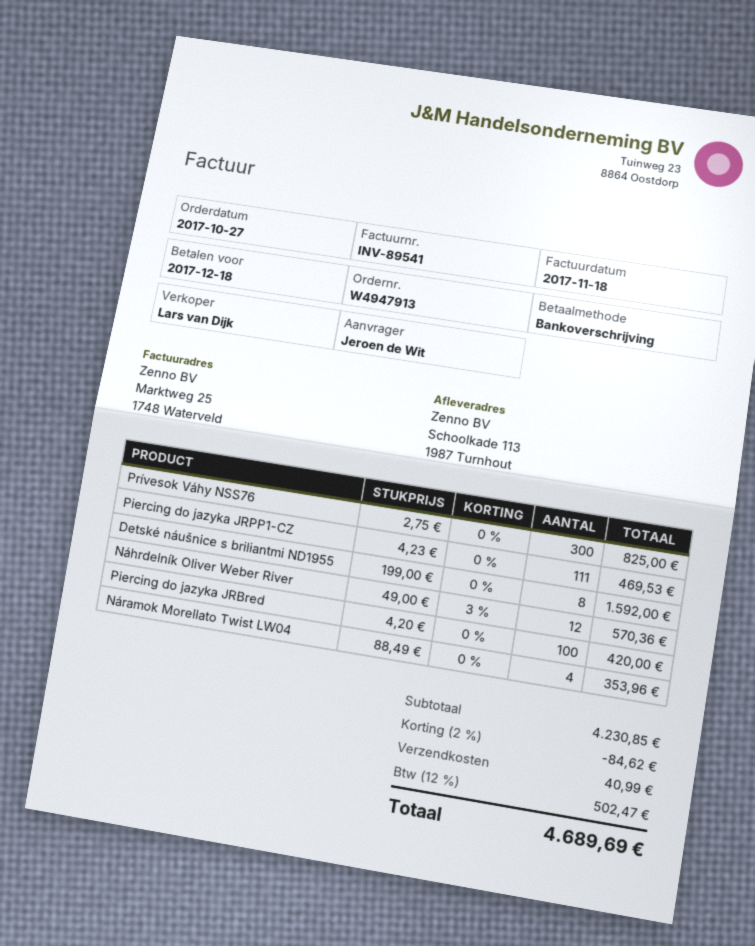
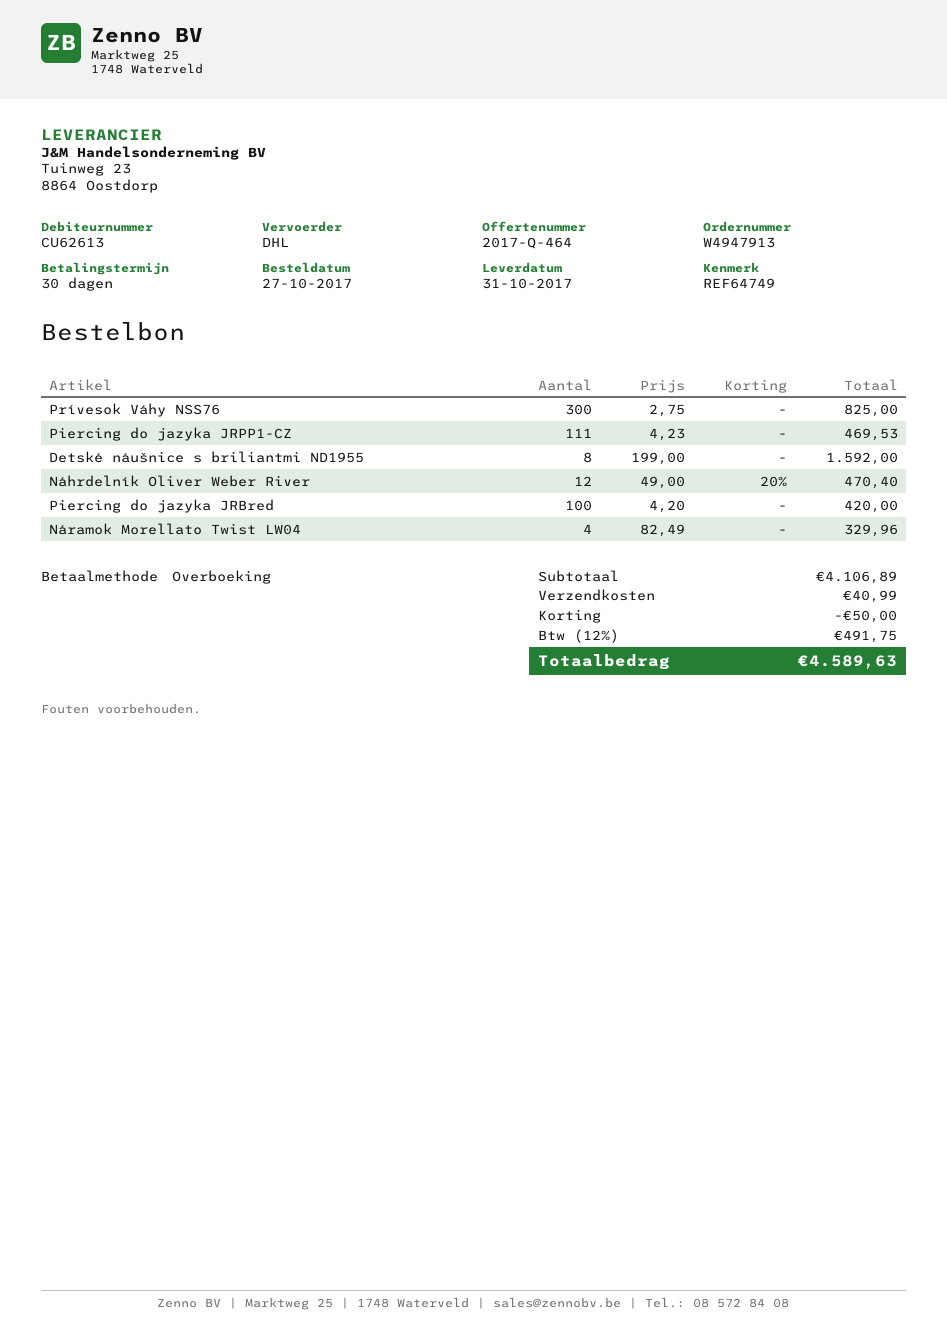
Náhrdelník Oliver Weber River: 12 x 49.00 - 3% = 570.36 -> 12 x 49.00 - 20% = 470.40
Náramok Morellato Twist LW04: 4 x 88.49 = 353.96 -> 4 x 82.49 = 329.96
subtotal: 4230.85 -> 4106.89
discount: 84.62 -> 50.00
tax: 12% = 502.47 -> 12% = 491.75
total: 4689.69 -> 4589.63

